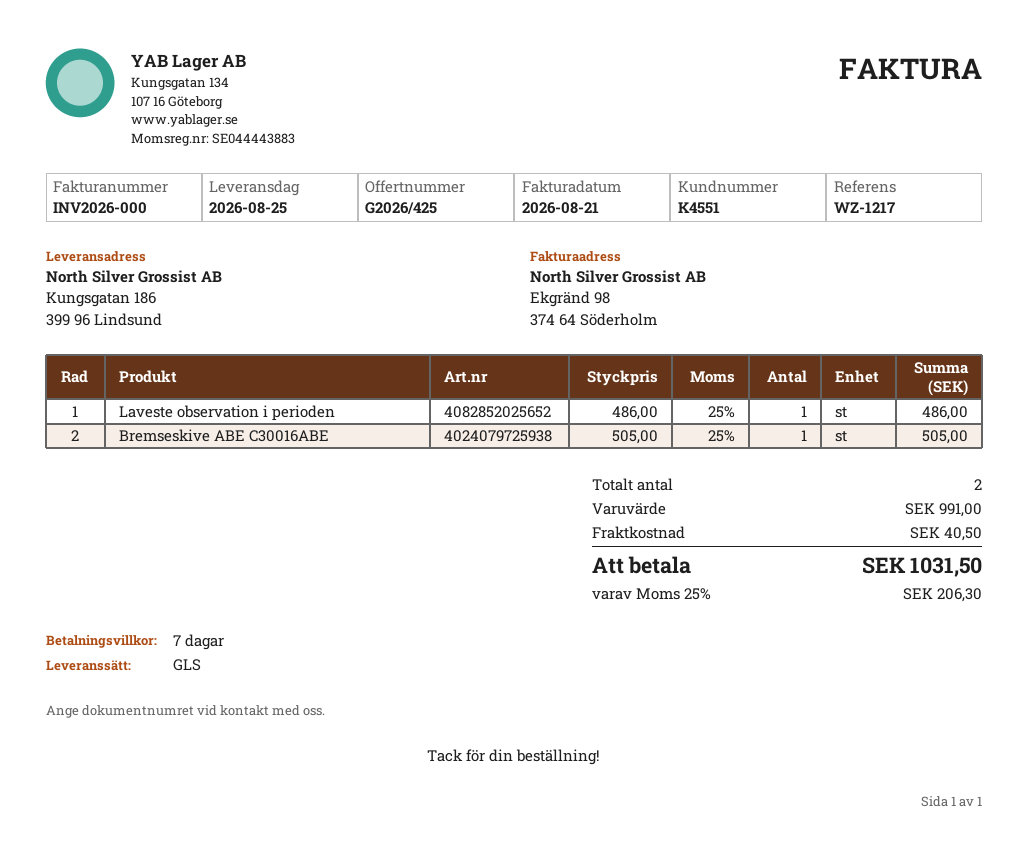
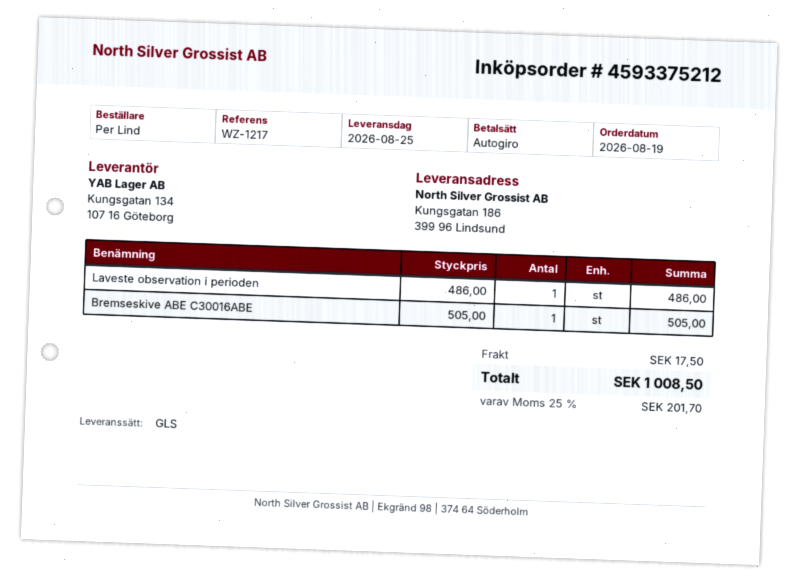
shipping: 40.50 -> 17.50
tax: 25% = 206.30 -> 25% = 201.70
total: 1031.50 -> 1008.50

